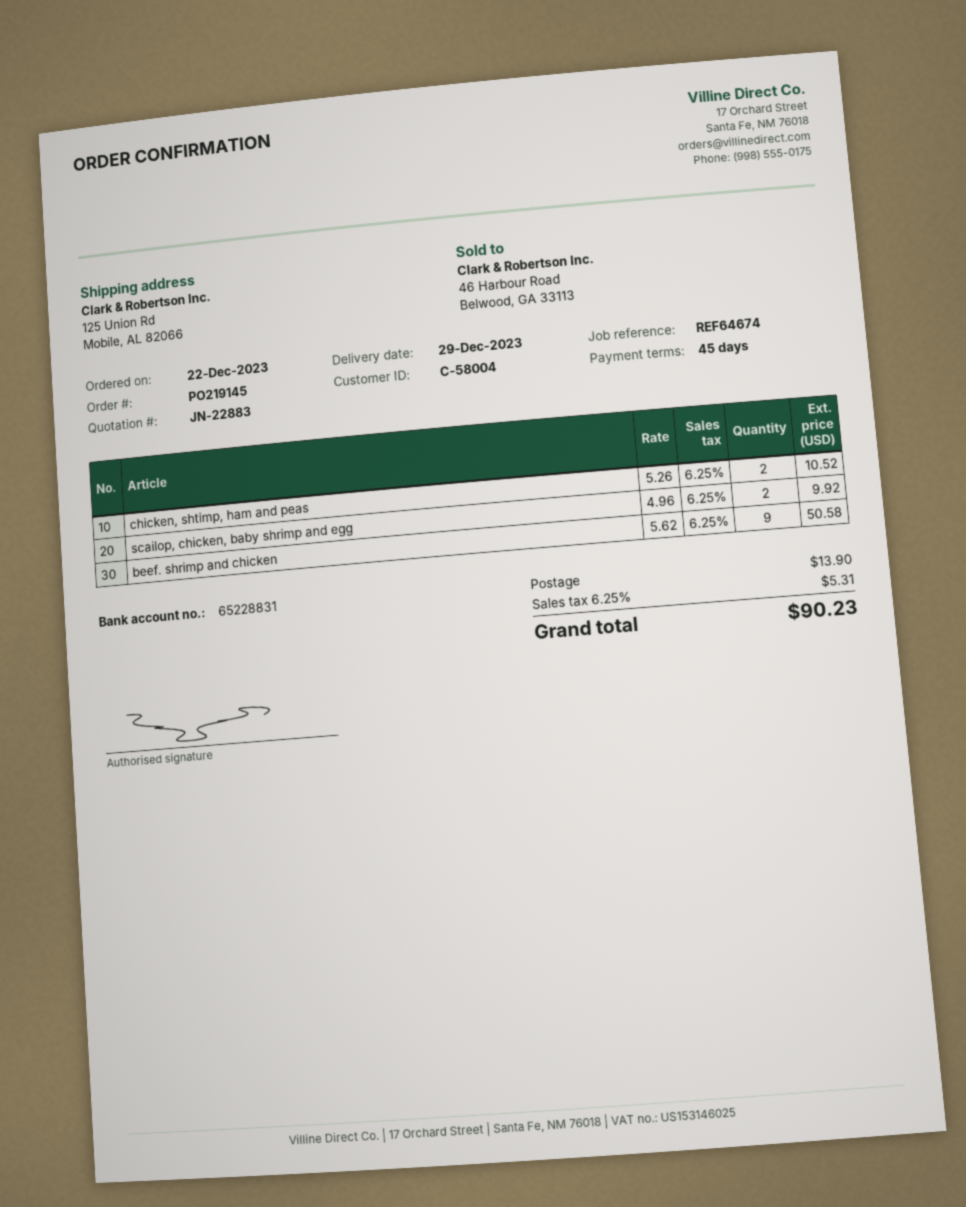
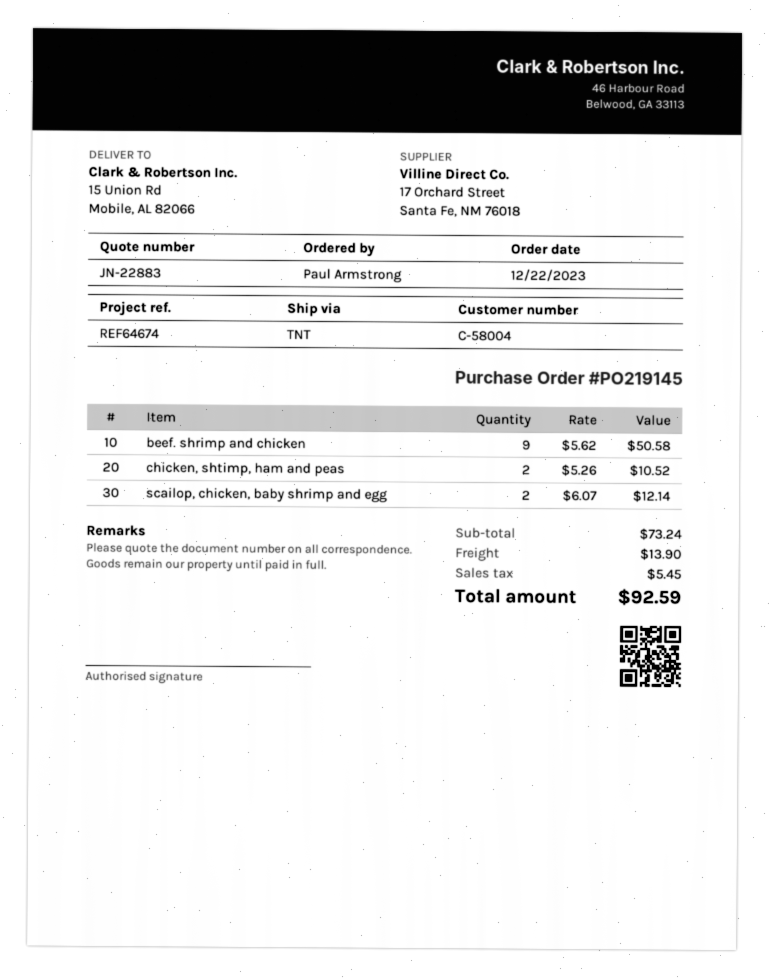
ship to: 125 Union Rd, Mobile, AL 82066 -> 15 Union Rd, Mobile, AL 82066
scailop, chicken, baby shrimp and egg: 2 x 4.96 = 9.92 -> 2 x 6.07 = 12.14
tax: 5.31 -> 5.45
total: 90.23 -> 92.59

